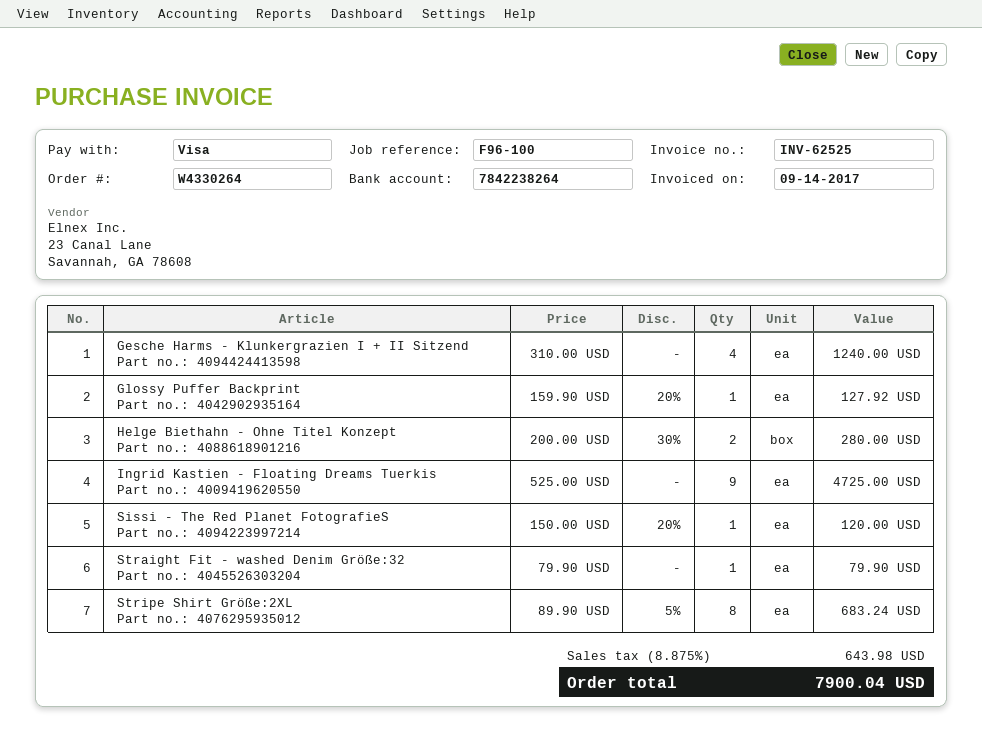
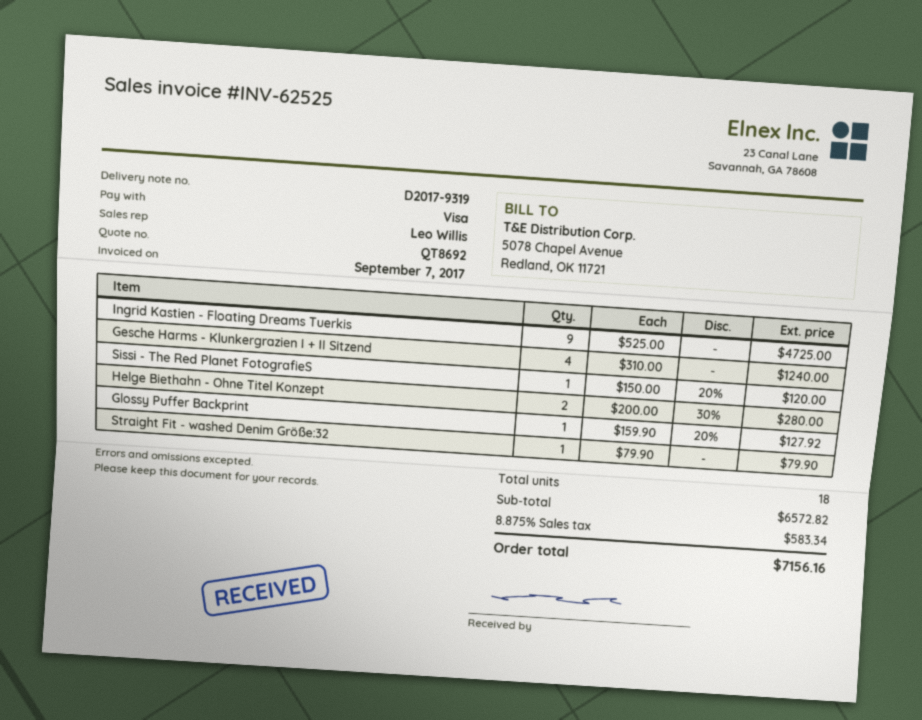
invoice date: 2017-09-14 -> 2017-09-07
Stripe Shirt Größe:2XL: 8 x 89.90 - 5% = 683.24 -> none
tax: 8.875% = 643.98 -> 8.875% = 583.34
total: 7900.04 -> 7156.16

